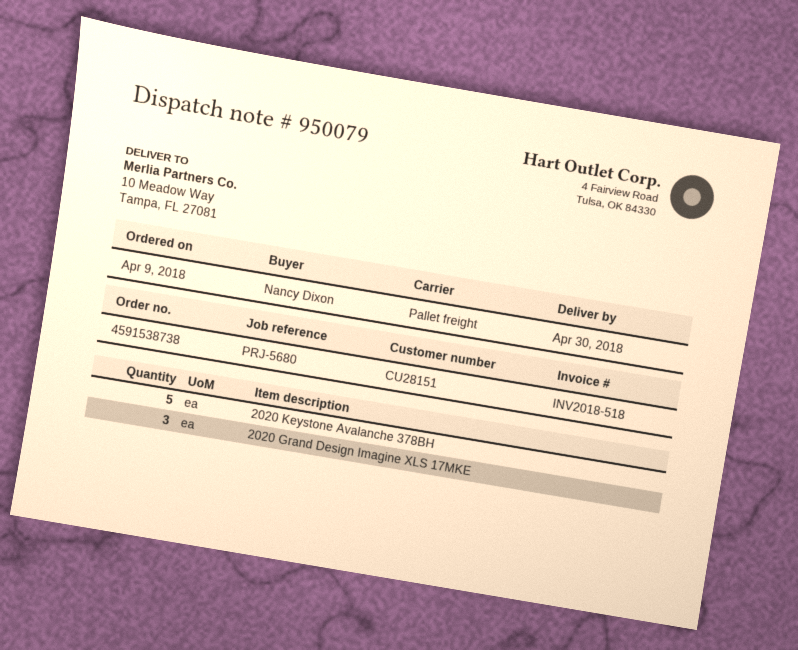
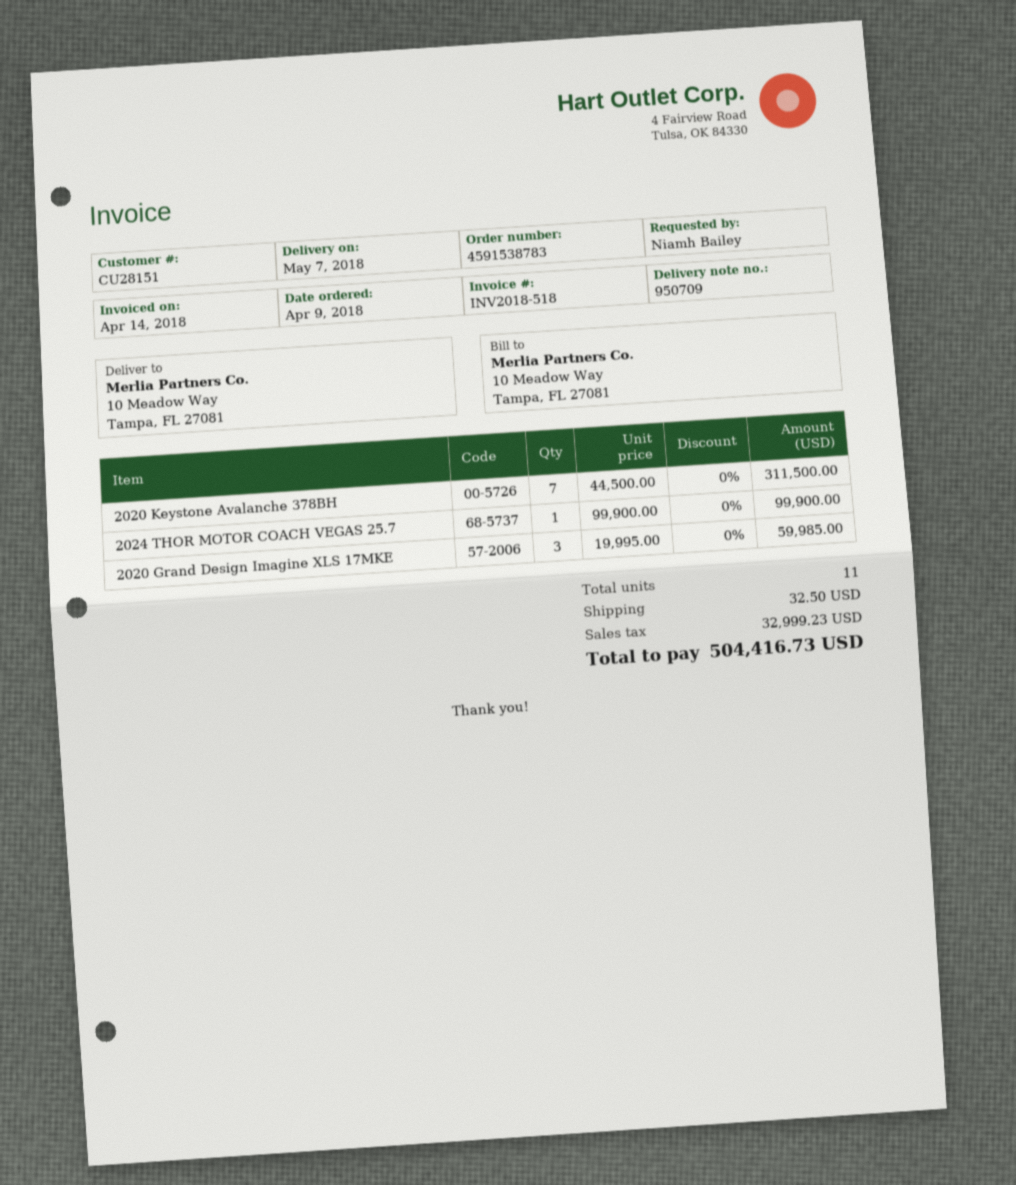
order number: 4591538738 -> 4591538783
delivery note number: 950079 -> 950709
delivery date: 2018-04-30 -> 2018-05-07
ordered by: Nancy Dixon -> Niamh Bailey
2020 Keystone Avalanche 378BH: 5 -> 7
2024 THOR MOTOR COACH VEGAS 25.7: none -> 1

